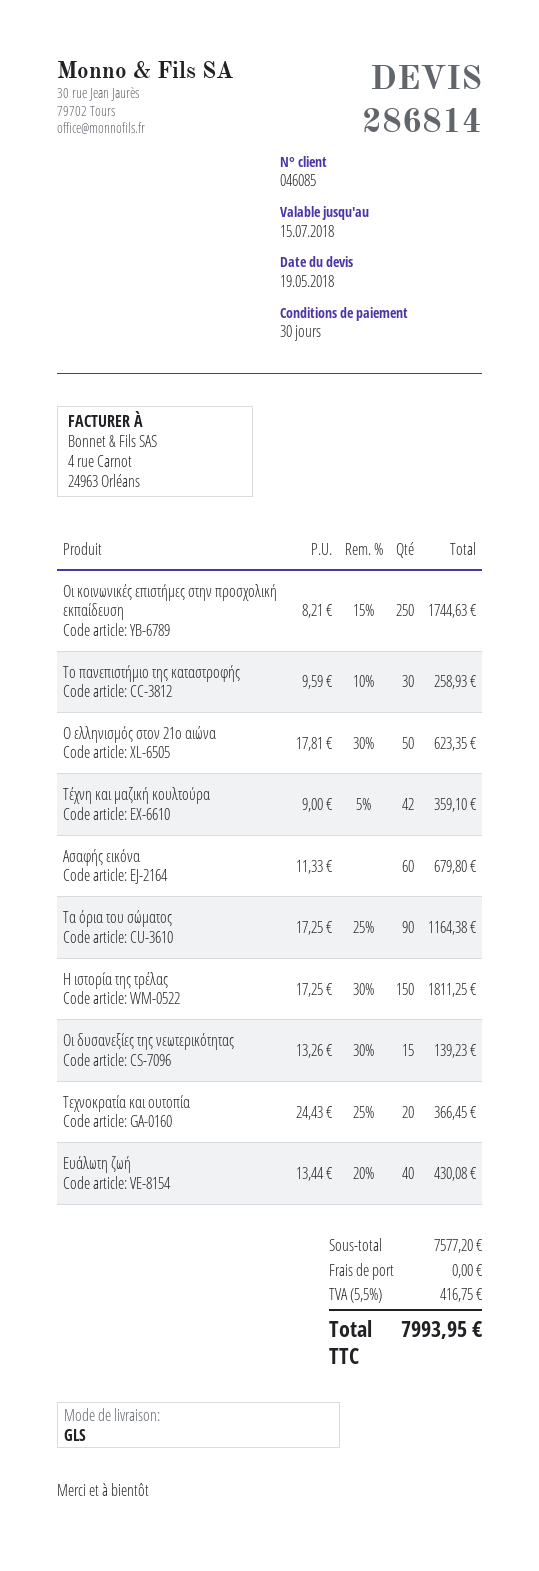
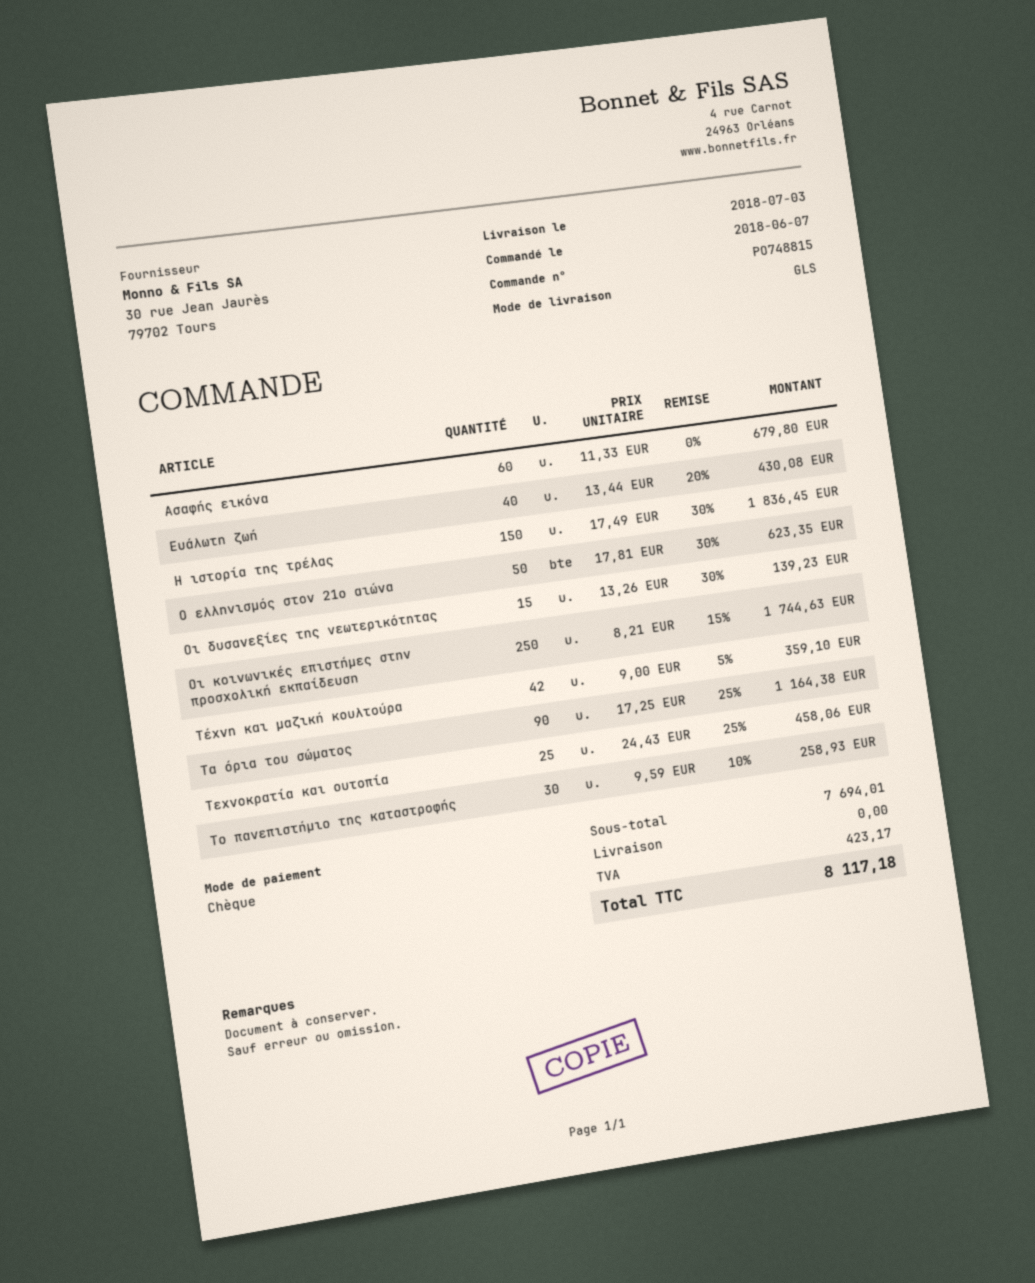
Η ιστορία της τρέλας: 150 x 17.25 - 30% = 1811.25 -> 150 x 17.49 - 30% = 1836.45
Τεχνοκρατία και ουτοπία: 20 x 24.43 - 25% = 366.45 -> 25 x 24.43 - 25% = 458.06
subtotal: 7577.20 -> 7694.01
tax: 416.75 -> 423.17
total: 7993.95 -> 8117.18

